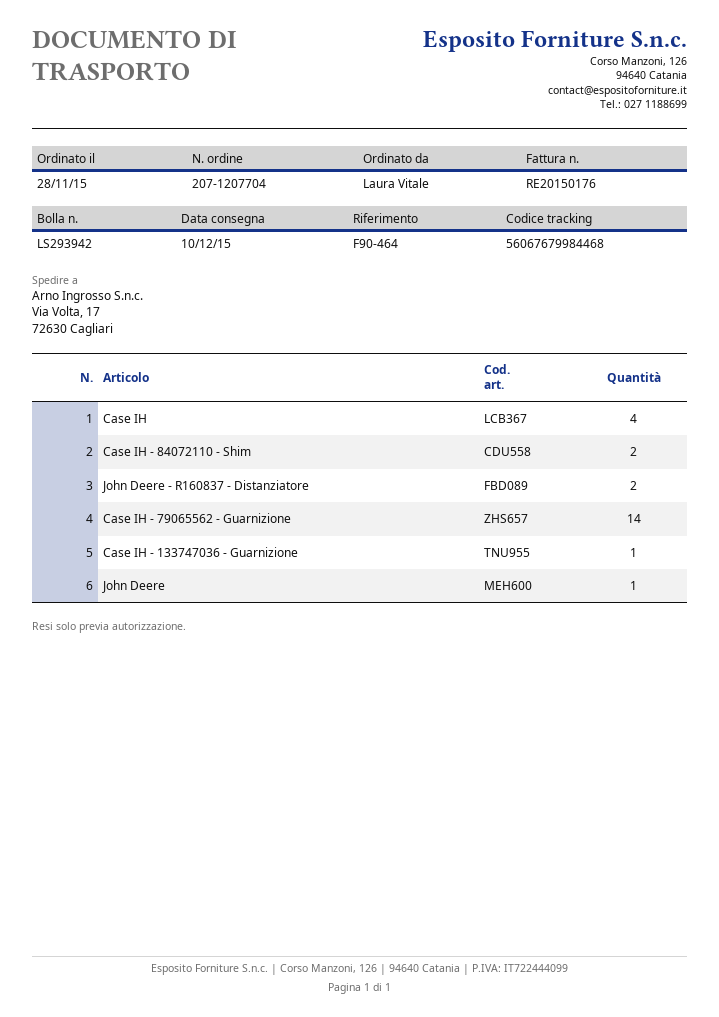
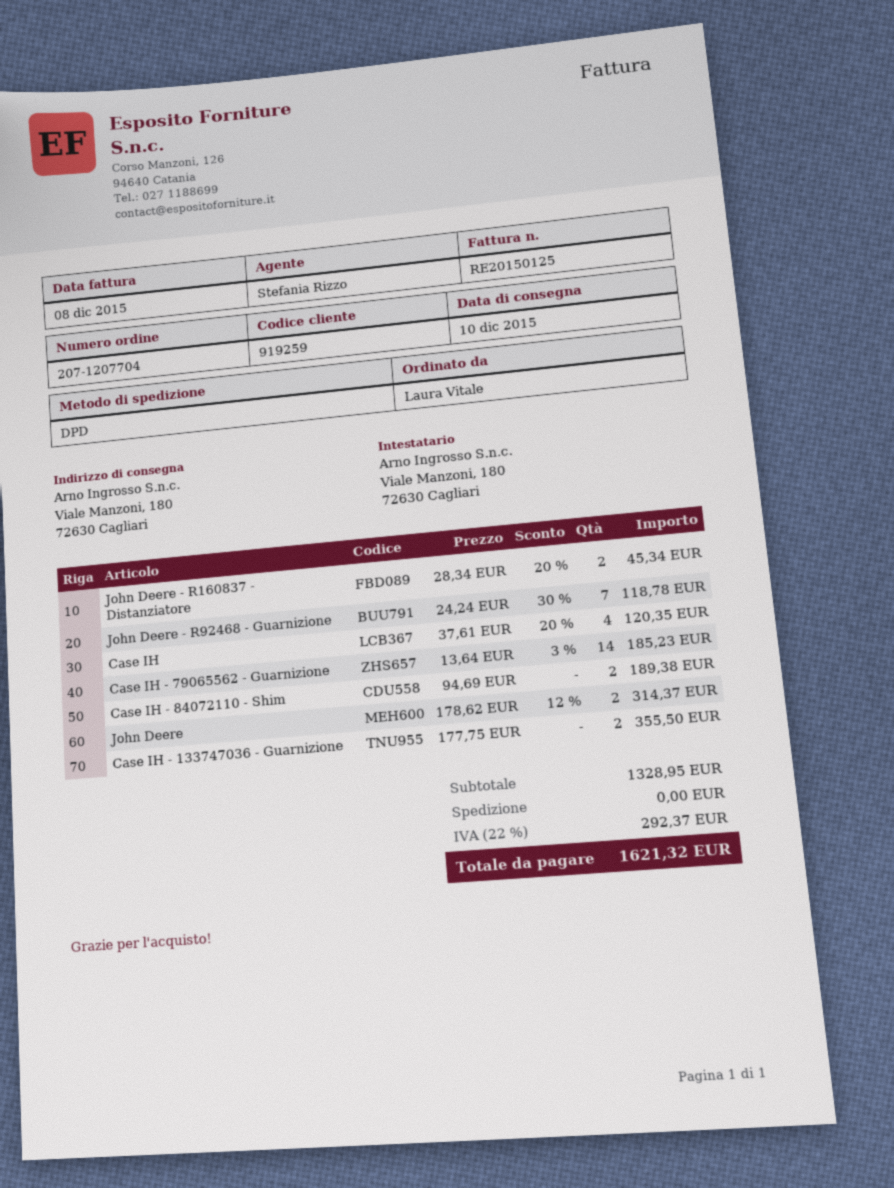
invoice number: RE20150176 -> RE20150125
ship to: Via Volta, 17, 72630 Cagliari -> Viale Manzoni, 180, 72630 Cagliari
Case IH - 133747036 - Guarnizione: 1 -> 2
John Deere: 1 -> 2
John Deere - R92468 - Guarnizione: none -> 7

